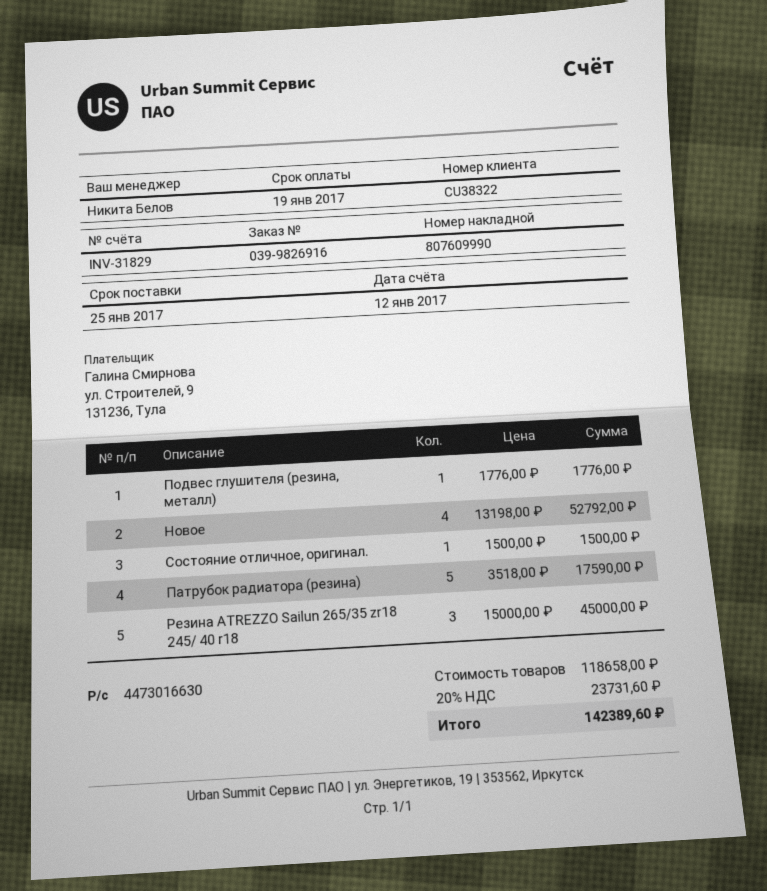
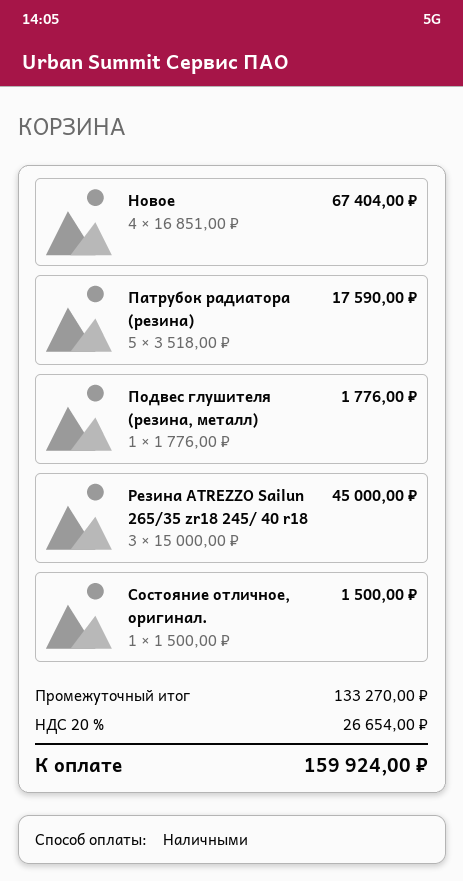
Новое: 4 x 13198.00 = 52792.00 -> 4 x 16851.00 = 67404.00
subtotal: 118658.00 -> 133270.00
tax: 20% = 23731.60 -> 20% = 26654.00
total: 142389.60 -> 159924.00

